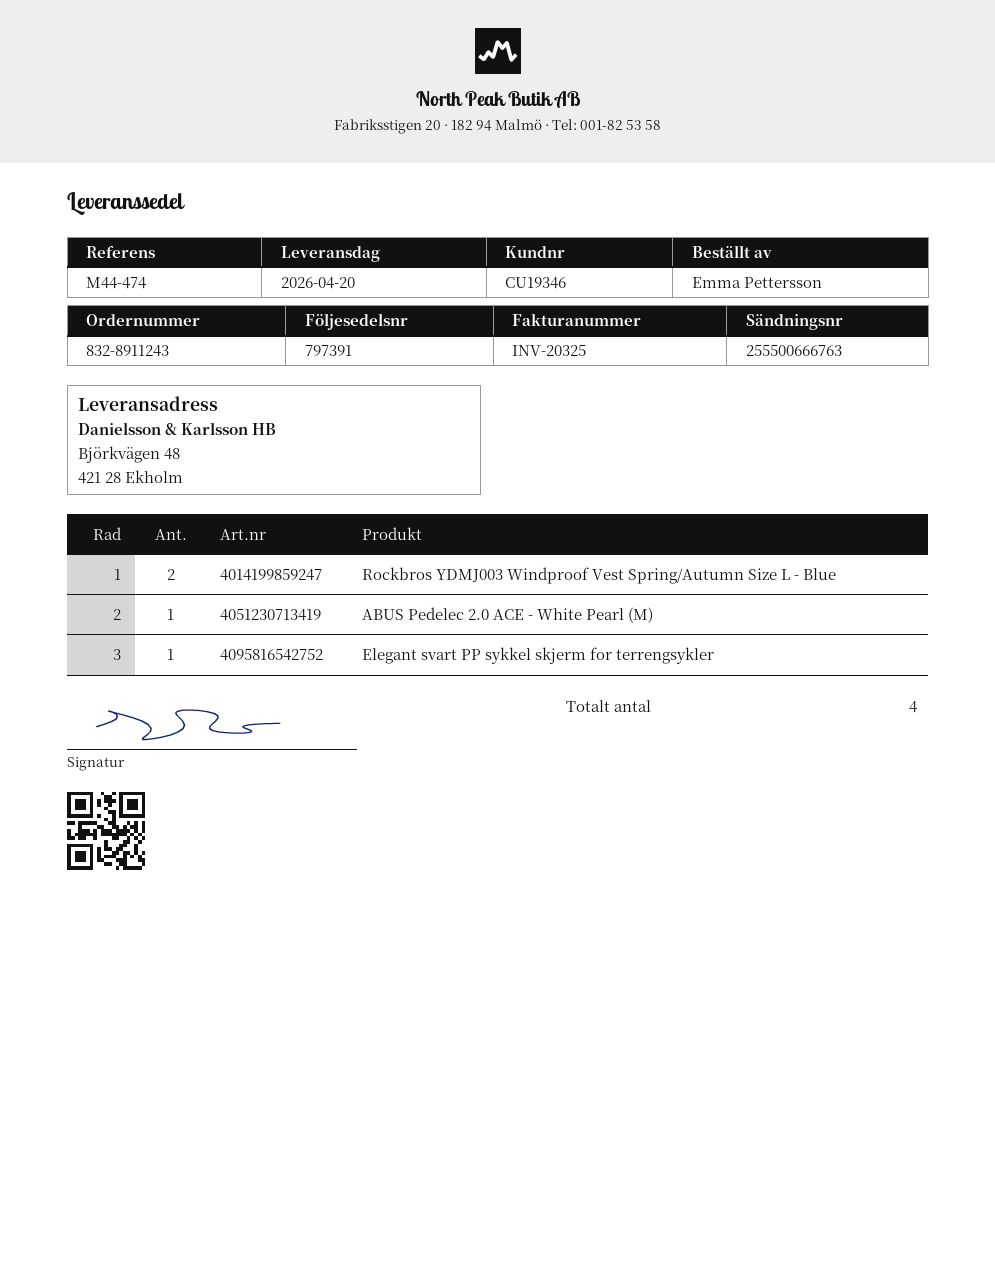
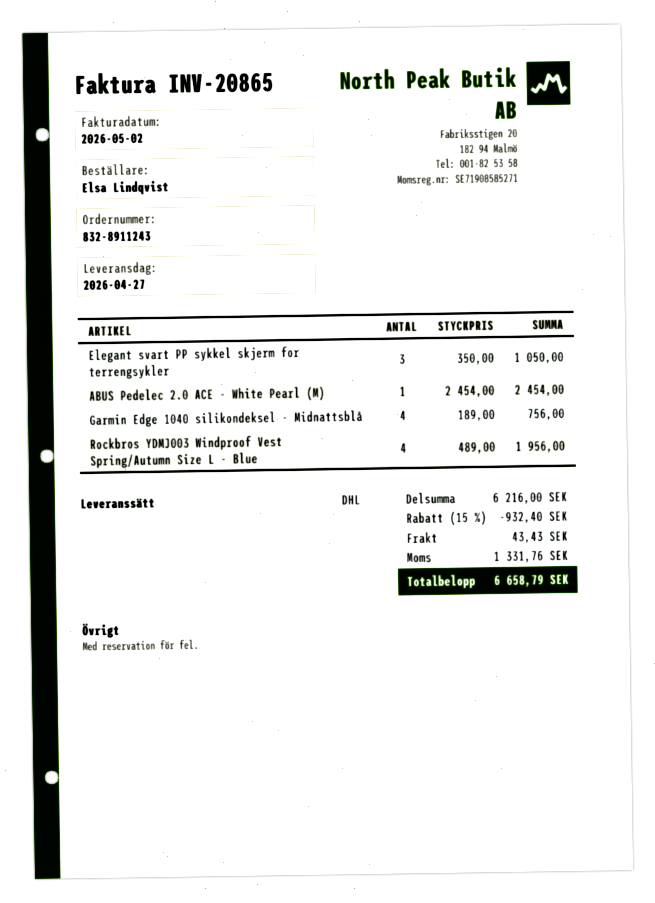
delivery date: 2026-04-20 -> 2026-04-27
invoice number: INV-20325 -> INV-20865
ordered by: Emma Pettersson -> Elsa Lindqvist
Rockbros YDMJ003 Windproof Vest Spring/Autumn Size L - Blue: 2 -> 4
Elegant svart PP sykkel skjerm for terrengsykler: 1 -> 3
Garmin Edge 1040 silikondeksel - Midnattsblå: none -> 4

